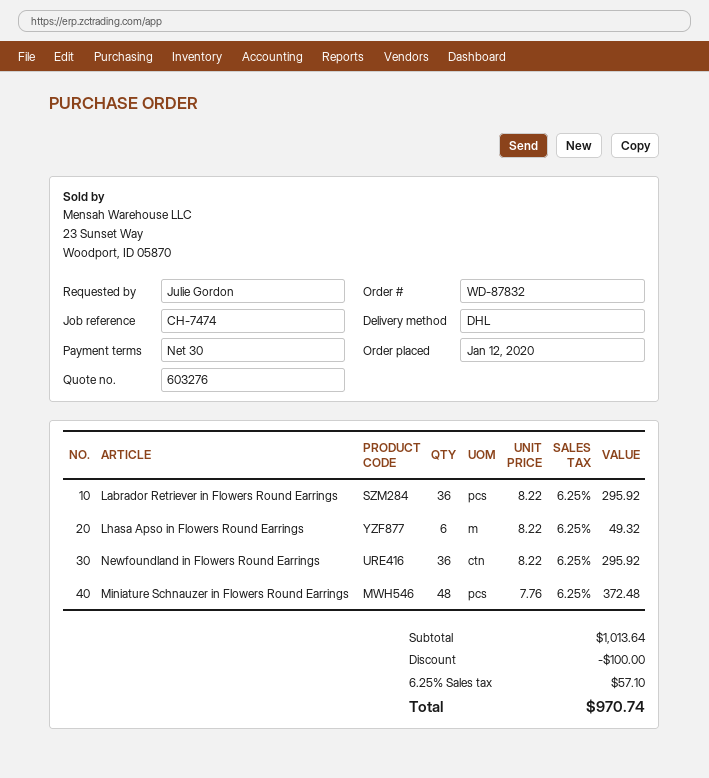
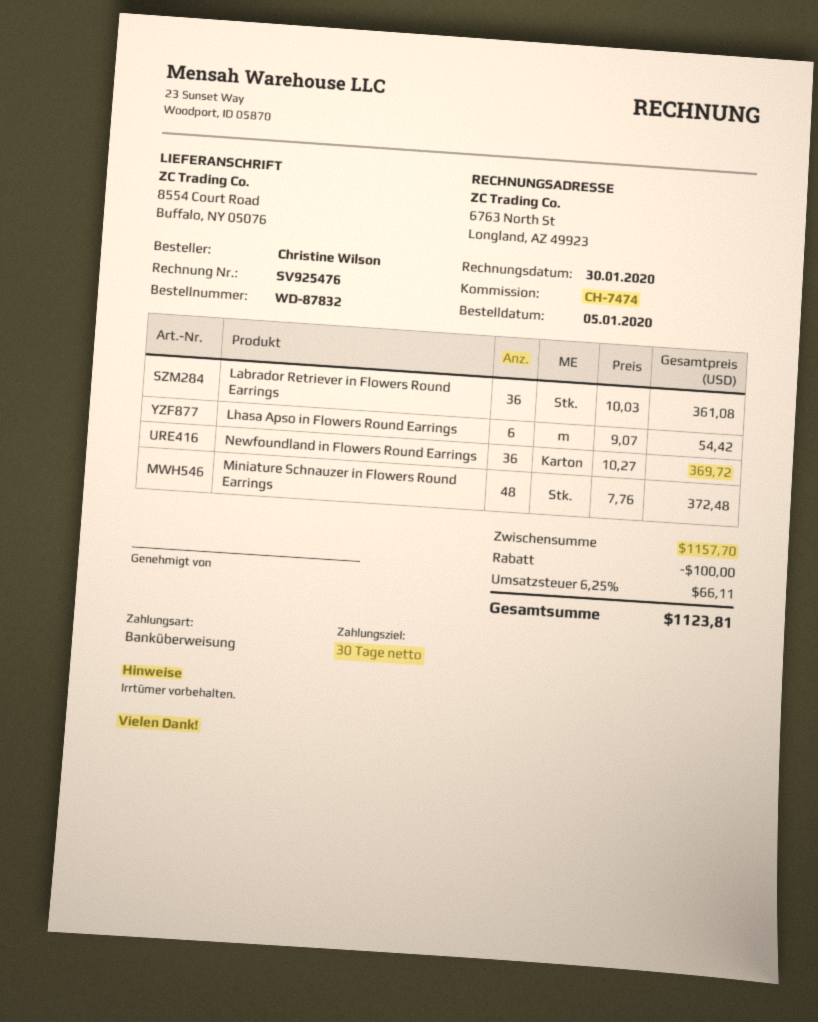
order date: 2020-01-12 -> 2020-01-05
ordered by: Julie Gordon -> Christine Wilson
Labrador Retriever in Flowers Round Earrings: 36 x 8.22 = 295.92 -> 36 x 10.03 = 361.08
Lhasa Apso in Flowers Round Earrings: 6 x 8.22 = 49.32 -> 6 x 9.07 = 54.42
Newfoundland in Flowers Round Earrings: 36 x 8.22 = 295.92 -> 36 x 10.27 = 369.72
subtotal: 1013.64 -> 1157.70
tax: 6.25% = 57.10 -> 6.25% = 66.11
total: 970.74 -> 1123.81

